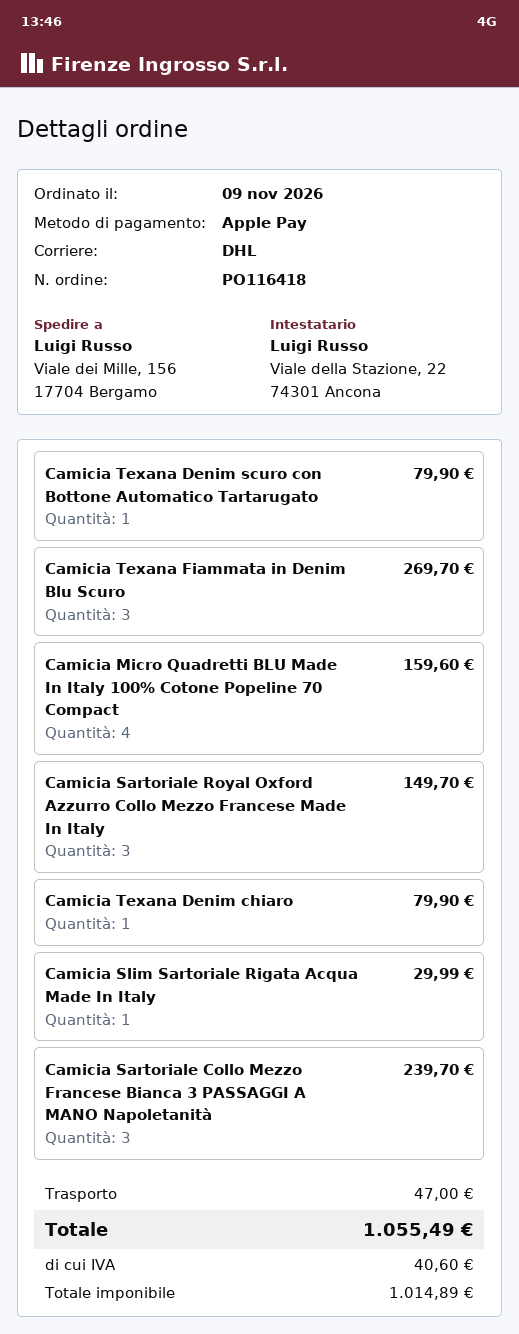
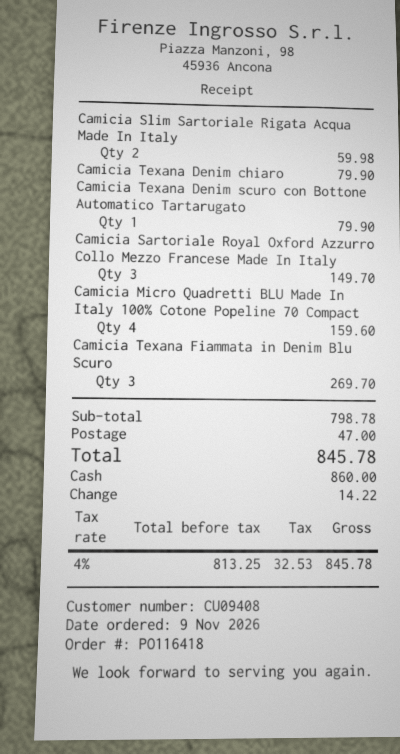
payment method: Apple Pay -> cash
Camicia Slim Sartoriale Rigata Acqua Made In Italy: 1 for 29.99 -> 2 for 59.98
Camicia Sartoriale Collo Mezzo Francese Bianca 3 PASSAGGI A MANO Napoletanità: 3 for 239.70 -> none
net: 1014.89 -> 813.25
tax: 40.60 -> 32.53
total: 1055.49 -> 845.78

